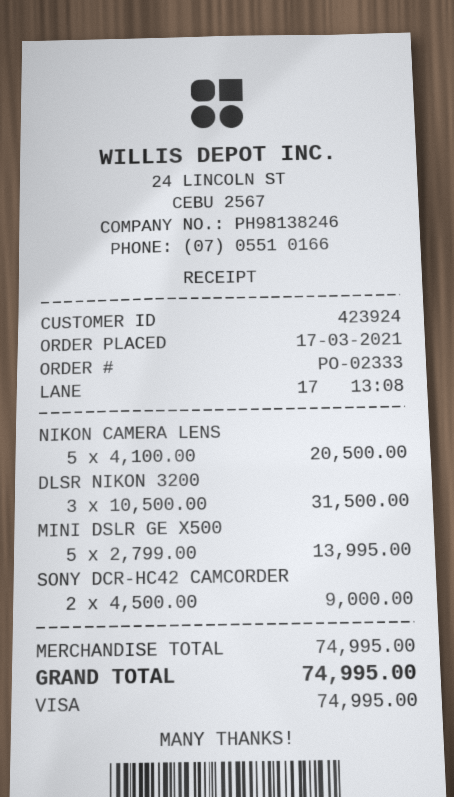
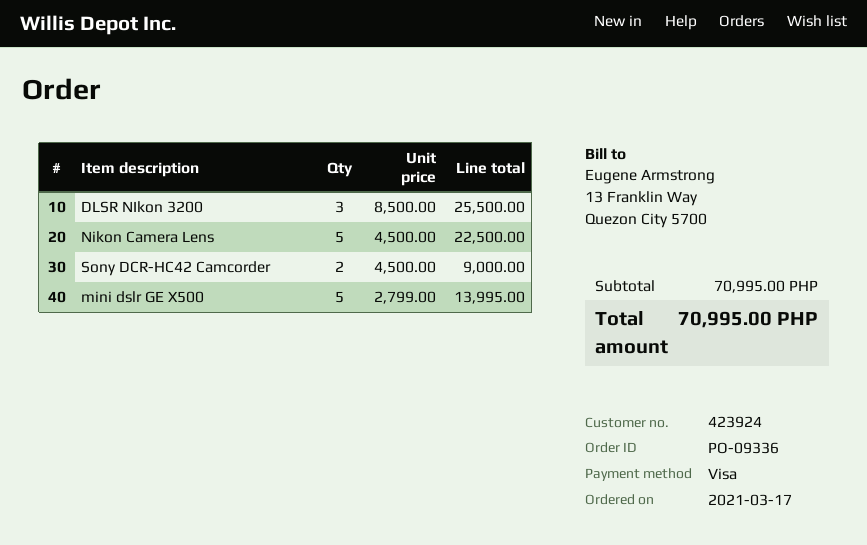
order number: PO-02333 -> PO-09336
NIKON CAMERA LENS: 5 x 4100.00 = 20500.00 -> 5 x 4500.00 = 22500.00
DLSR NIKON 3200: 3 x 10500.00 = 31500.00 -> 3 x 8500.00 = 25500.00
subtotal: 74995.00 -> 70995.00
total: 74995.00 -> 70995.00

